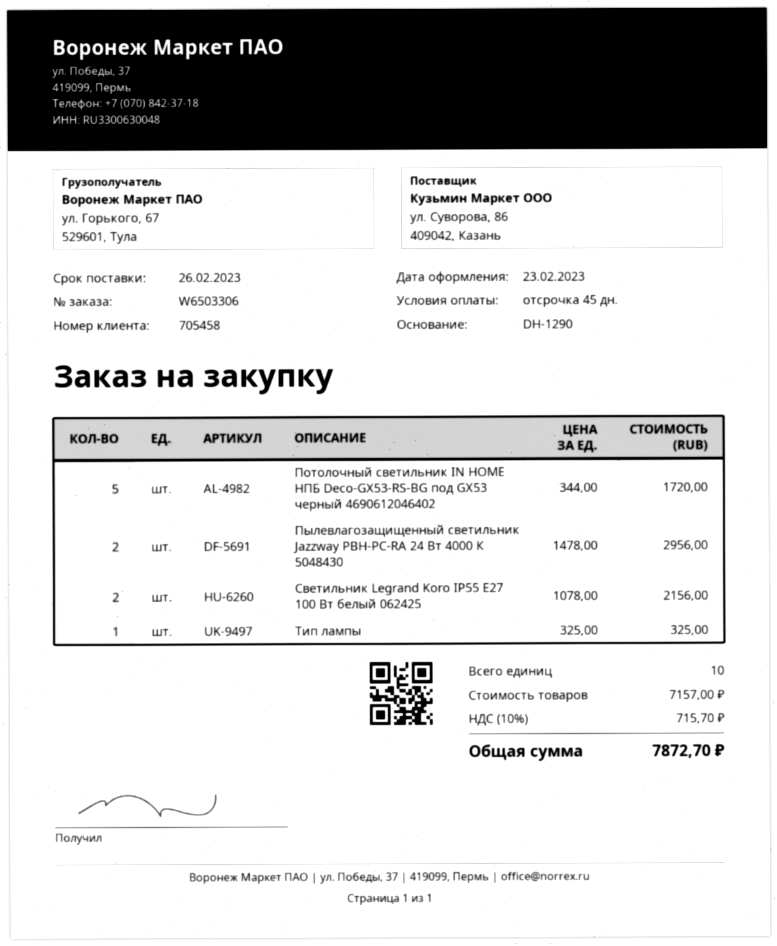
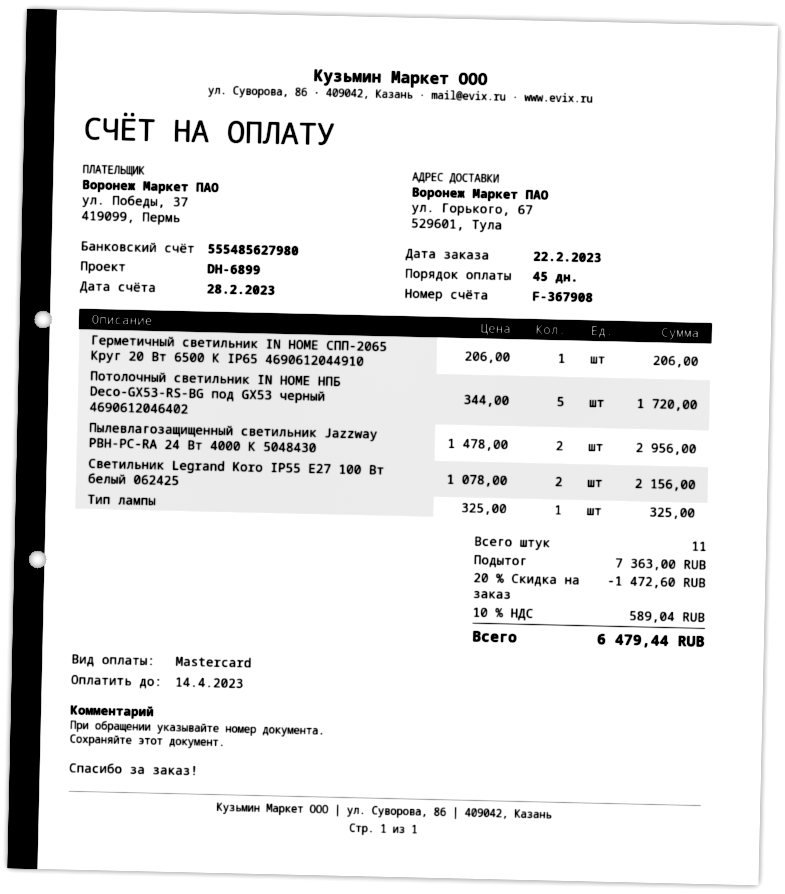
order date: 2023-02-23 -> 2023-02-22
reference: DH-1290 -> DH-6899
Герметичный светильник IN HOME СПП-2065 Круг 20 Вт 6500 К IP65 4690612044910: none -> 1 x 206.00 = 206.00
total quantity: 10 -> 11
subtotal: 7157.00 -> 7363.00
discount: none -> 20% = 1472.60
tax: 10% = 715.70 -> 10% = 589.04
total: 7872.70 -> 6479.44

